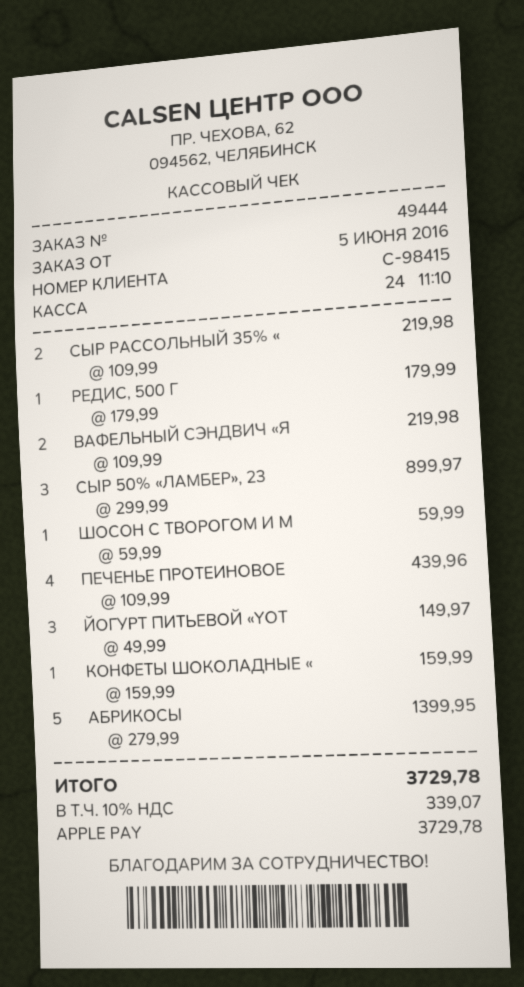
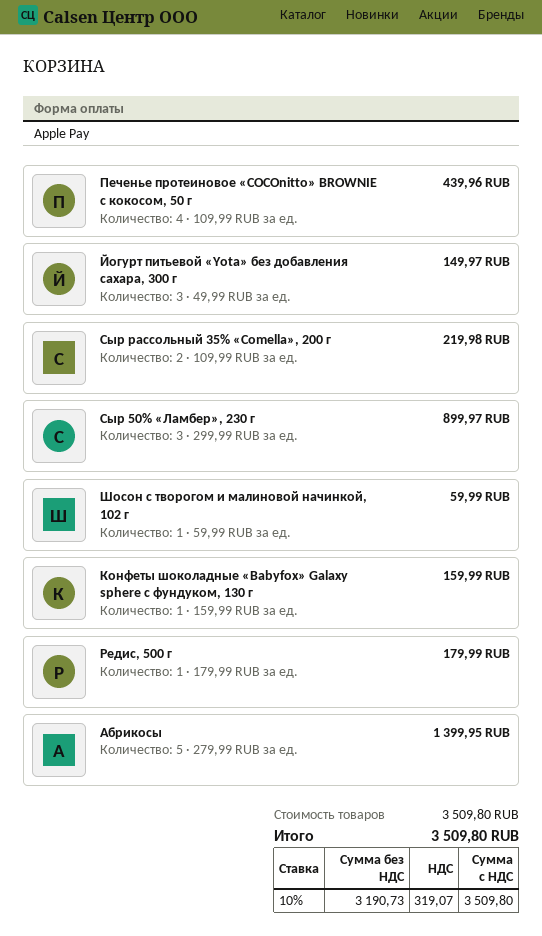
ВАФЕЛЬНЫЙ СЭНДВИЧ «Я: 2 x 109.99 = 219.98 -> none
tax: 10% = 339.07 -> 10% = 319.07
total: 3729.78 -> 3509.80

